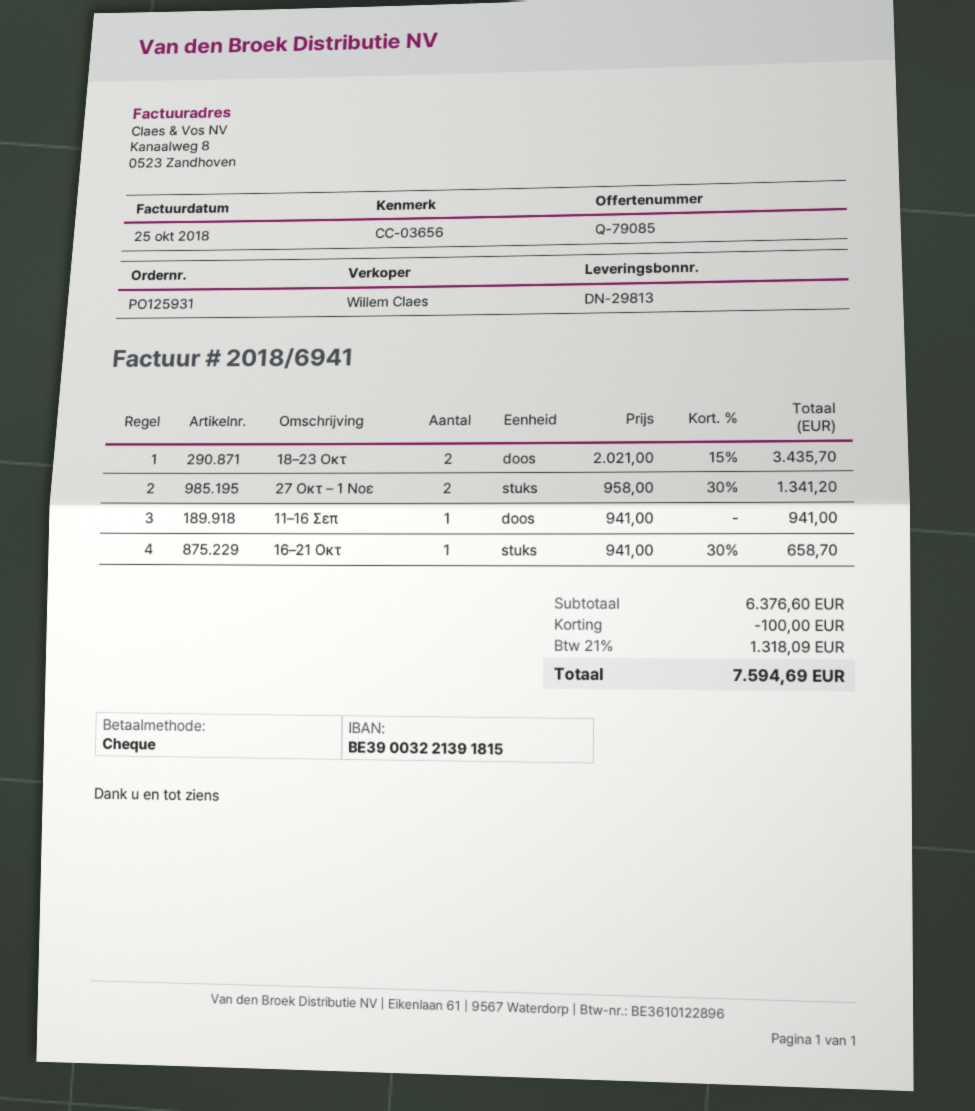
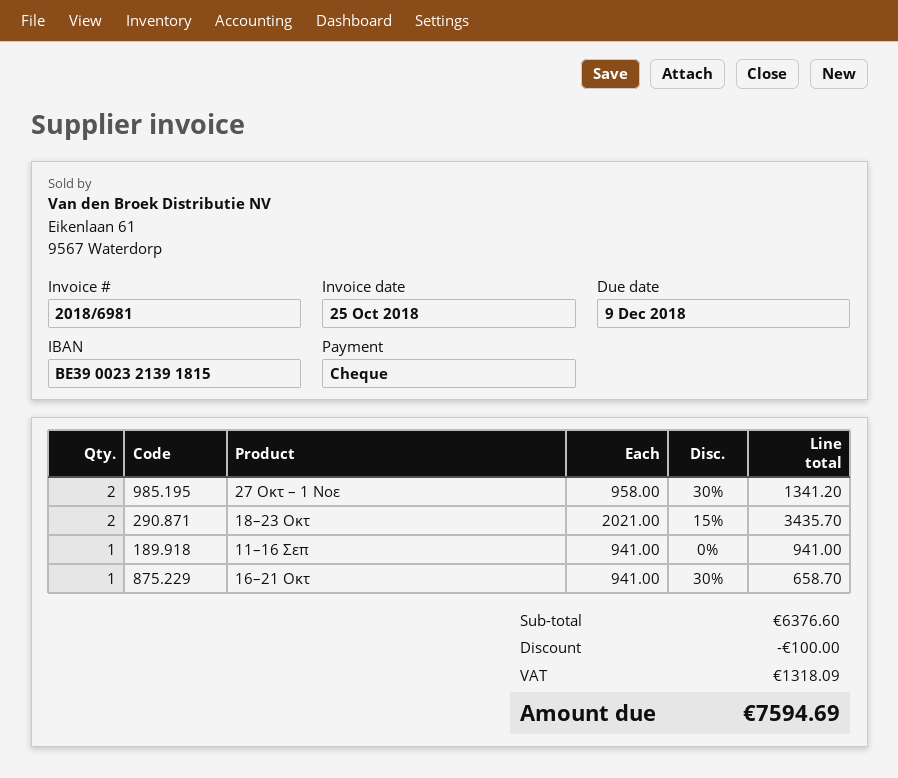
invoice number: 2018/6941 -> 2018/6981
bank account: BE39003221391815 -> BE39002321391815

